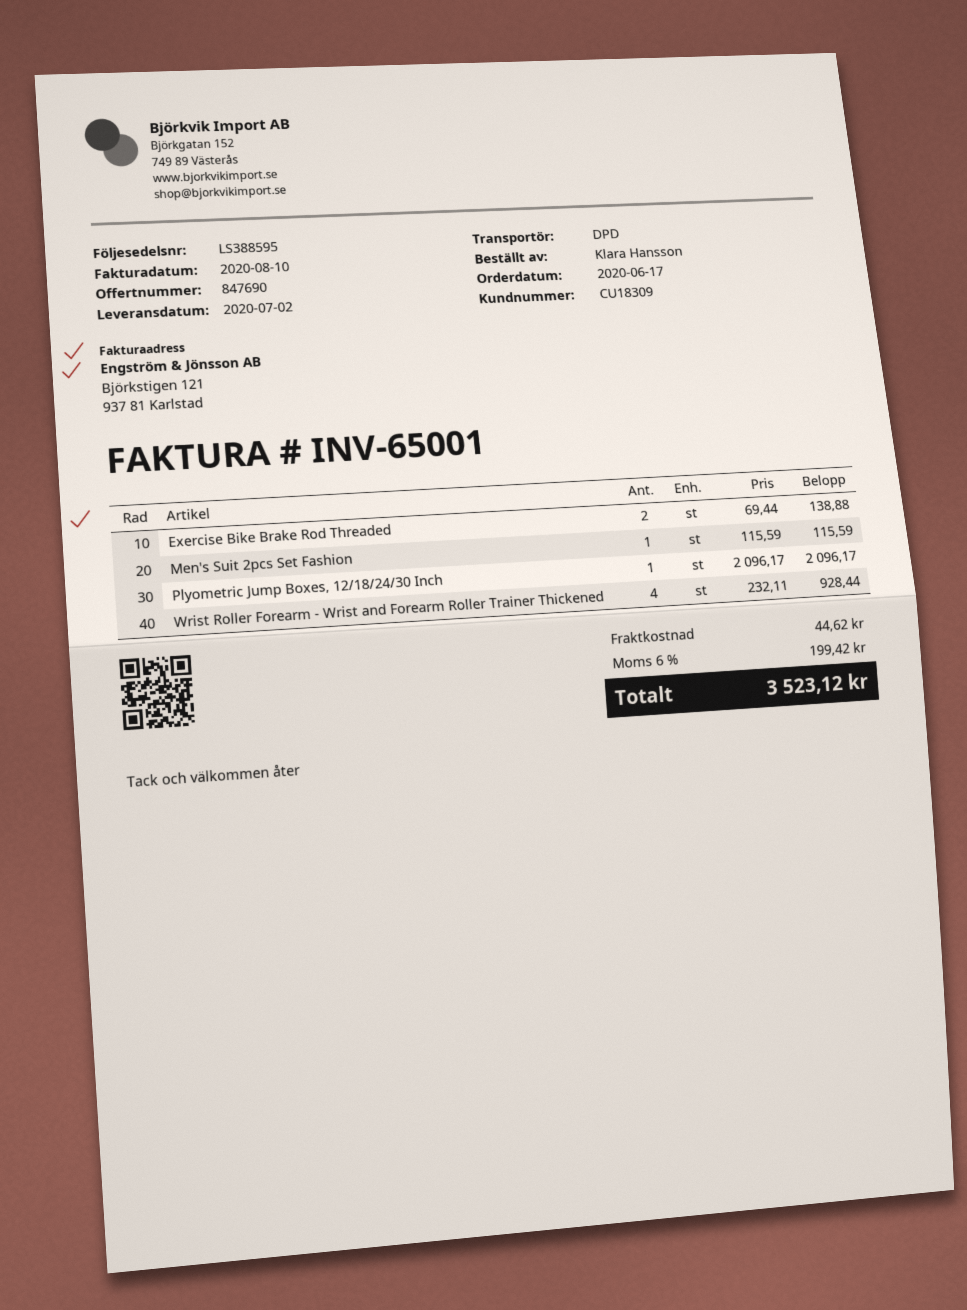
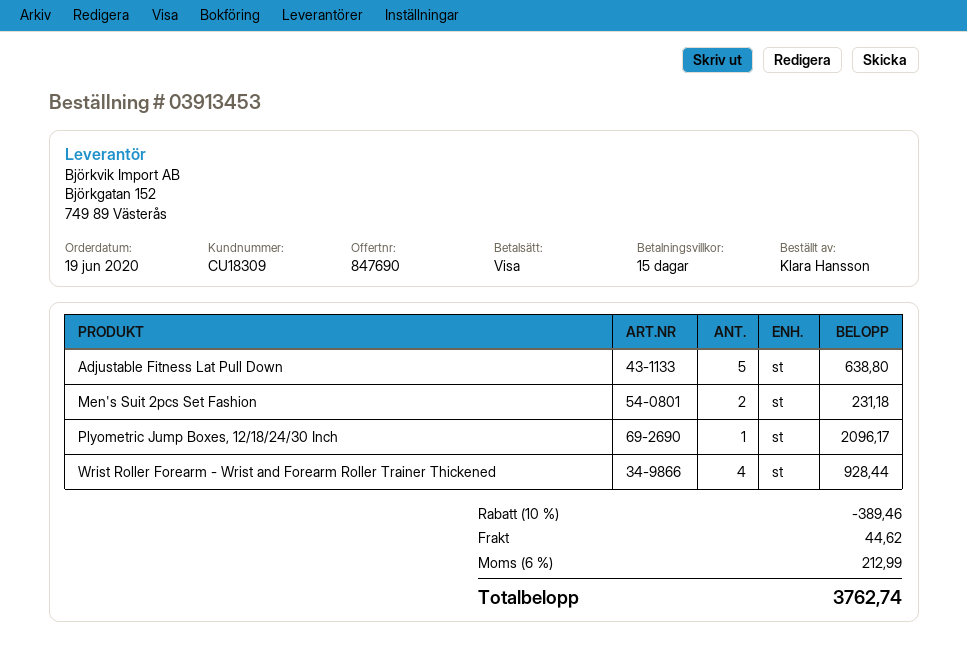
order date: 2020-06-17 -> 2020-06-19
Exercise Bike Brake Rod Threaded: 2 for 138.88 -> none
Men's Suit 2pcs Set Fashion: 1 for 115.59 -> 2 for 231.18
Adjustable Fitness Lat Pull Down: none -> 5 for 638.80
discount: none -> 10% = 389.46
tax: 6% = 199.42 -> 6% = 212.99
total: 3523.12 -> 3762.74

